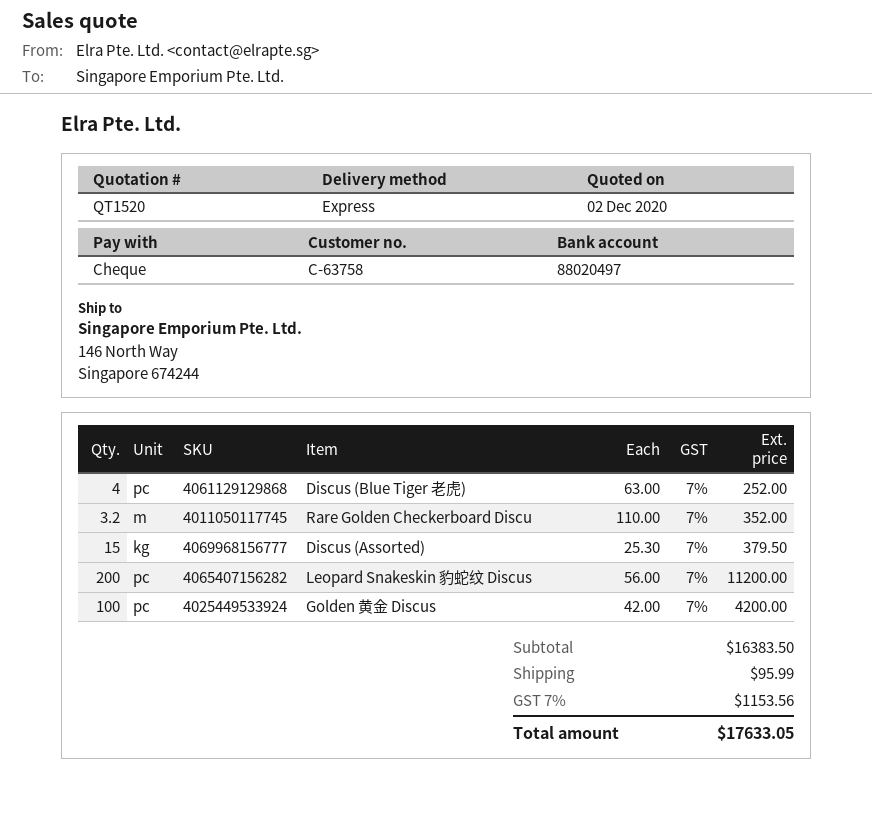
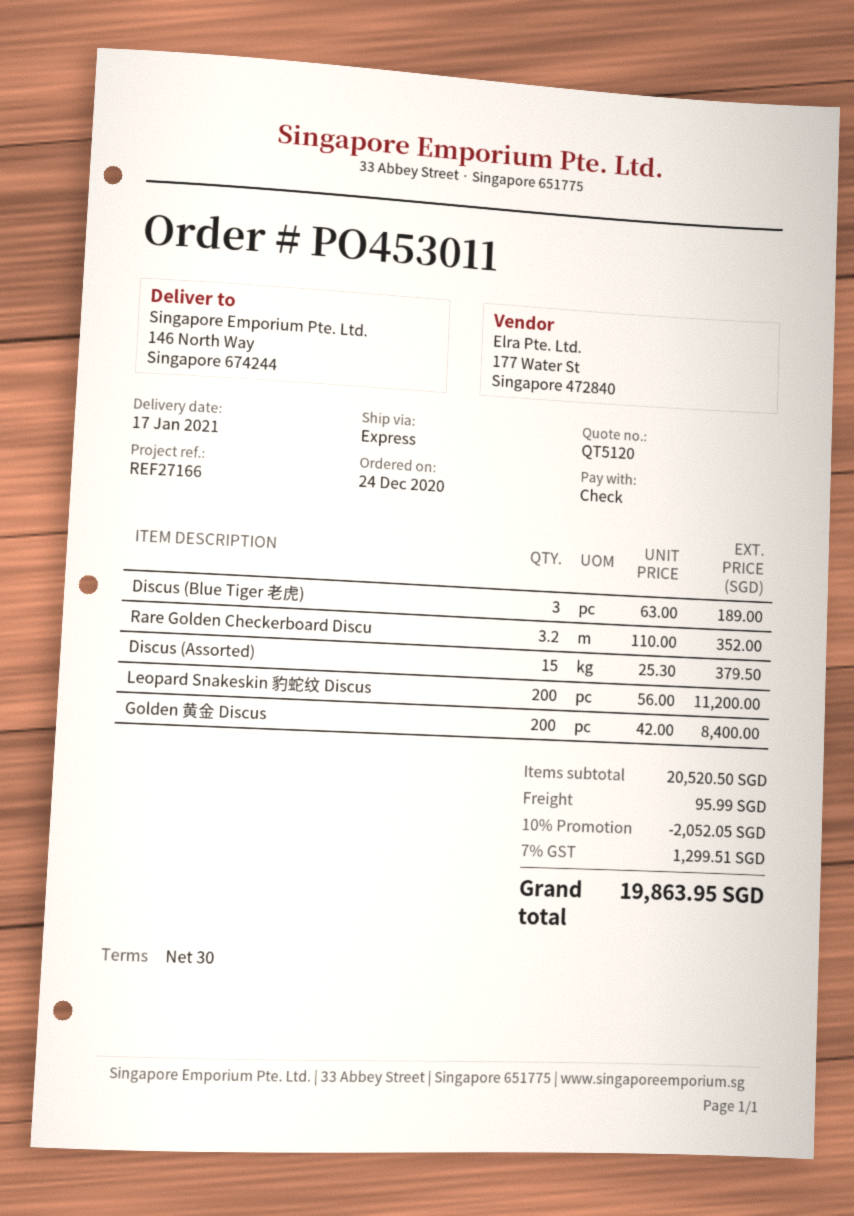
quote number: QT1520 -> QT5120
Discus (Blue Tiger 老虎): 4 x 63.00 = 252.00 -> 3 x 63.00 = 189.00
Golden 黄金 Discus: 100 x 42.00 = 4200.00 -> 200 x 42.00 = 8400.00
subtotal: 16383.50 -> 20520.50
discount: none -> 10% = 2052.05
tax: 7% = 1153.56 -> 7% = 1299.51
total: 17633.05 -> 19863.95

